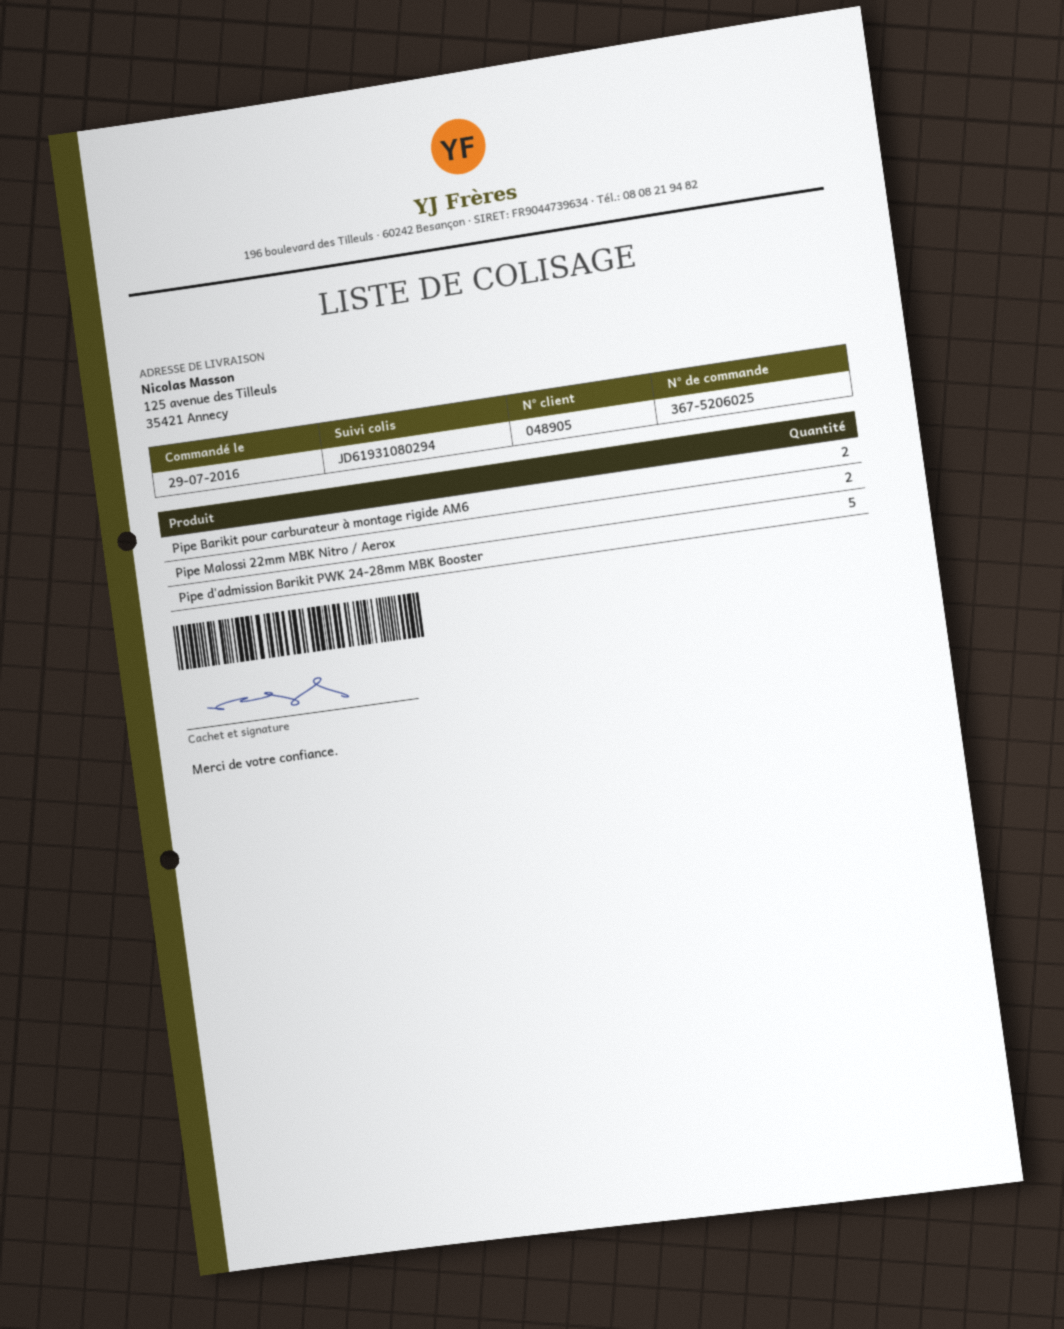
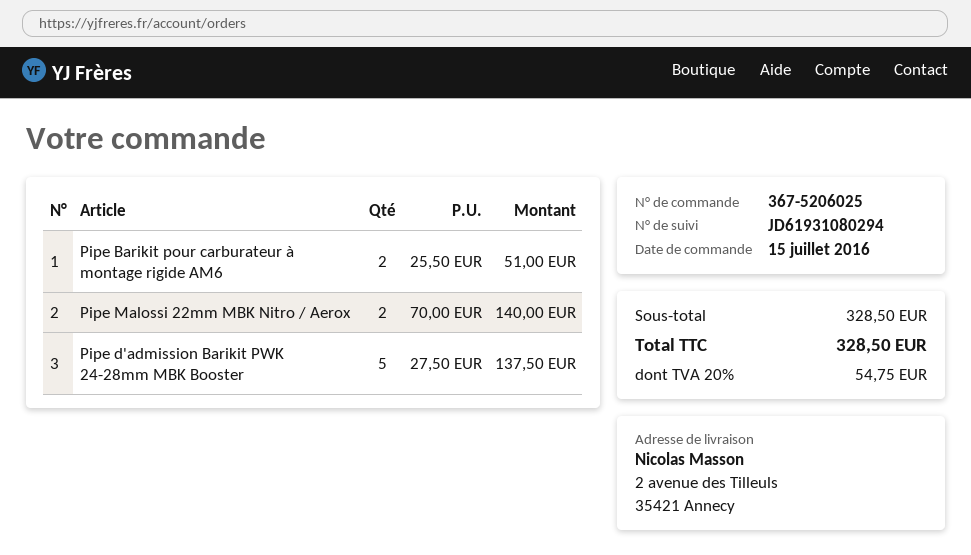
order date: 2016-07-29 -> 2016-07-15
ship to: 125 avenue des Tilleuls, 35421 Annecy -> 2 avenue des Tilleuls, 35421 Annecy

